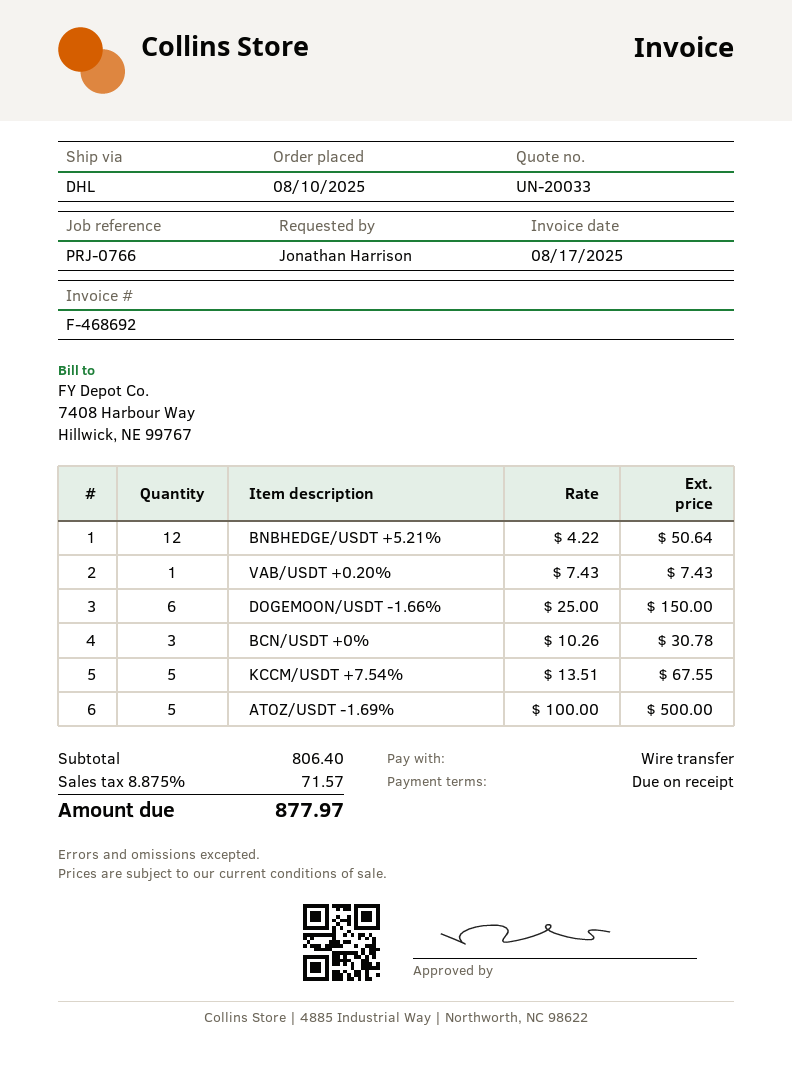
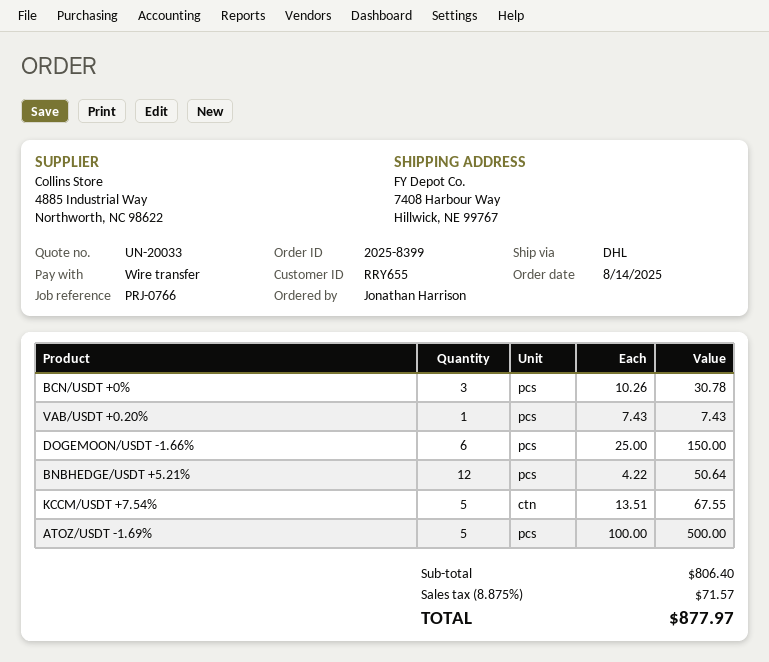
order date: 2025-08-10 -> 2025-08-14

